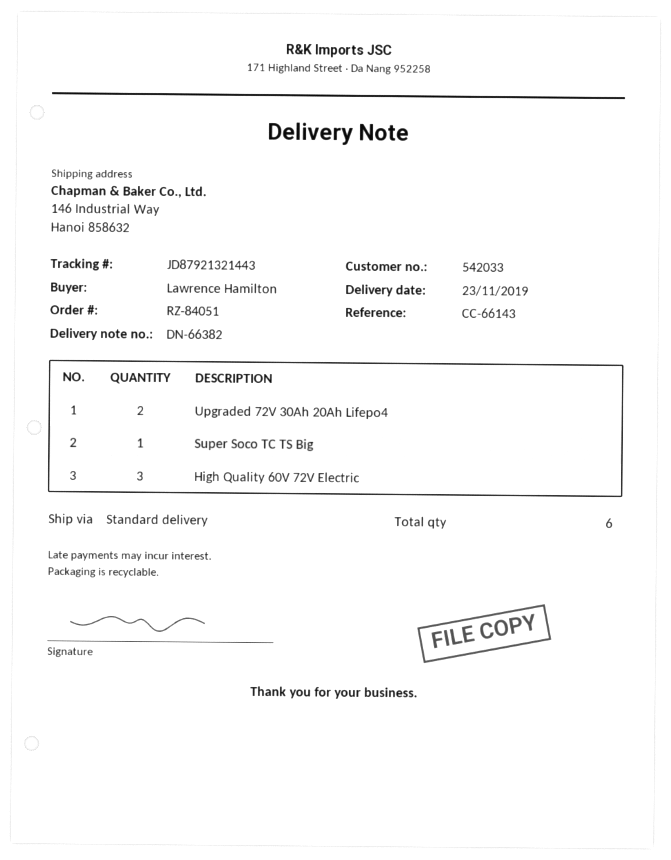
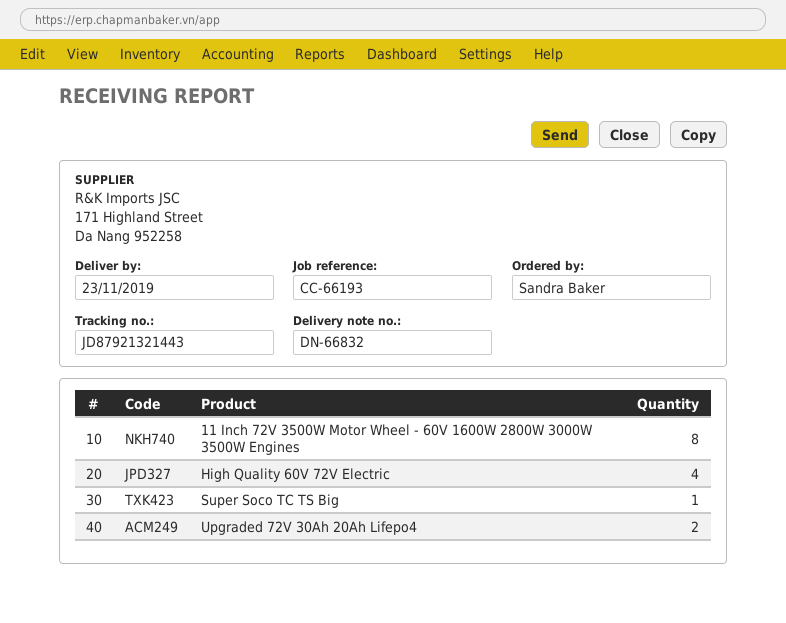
delivery note number: DN-66382 -> DN-66832
reference: CC-66143 -> CC-66193
ordered by: Lawrence Hamilton -> Sandra Baker
High Quality 60V 72V Electric: 3 -> 4
11 Inch 72V 3500W Motor Wheel - 60V 1600W 2800W 3000W 3500W Engines: none -> 8

